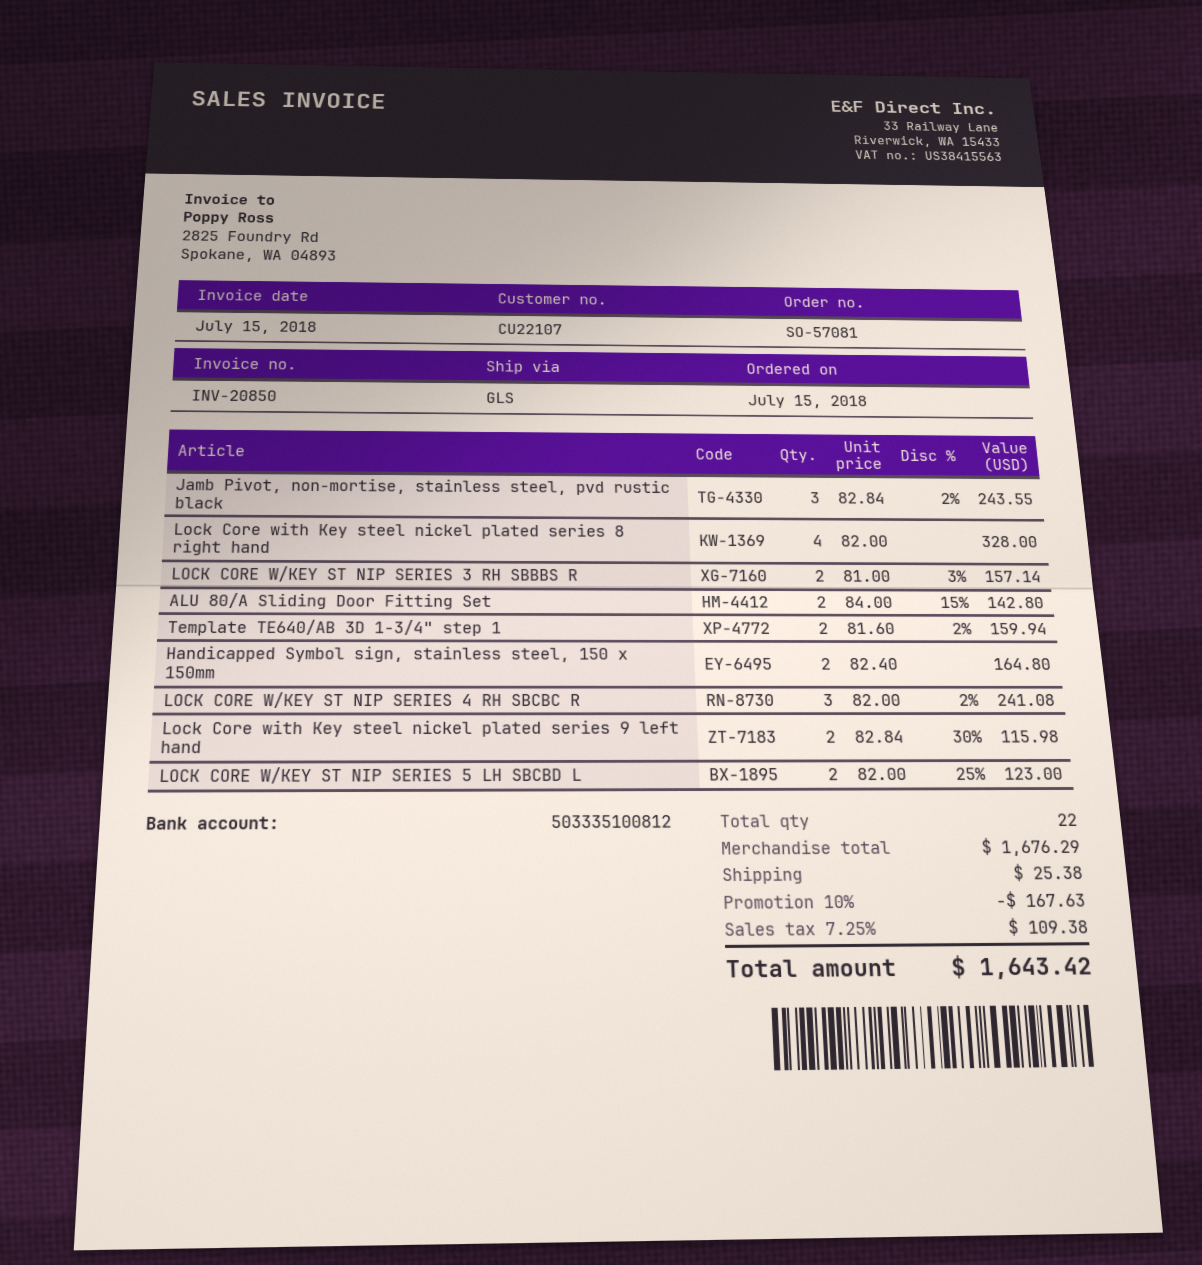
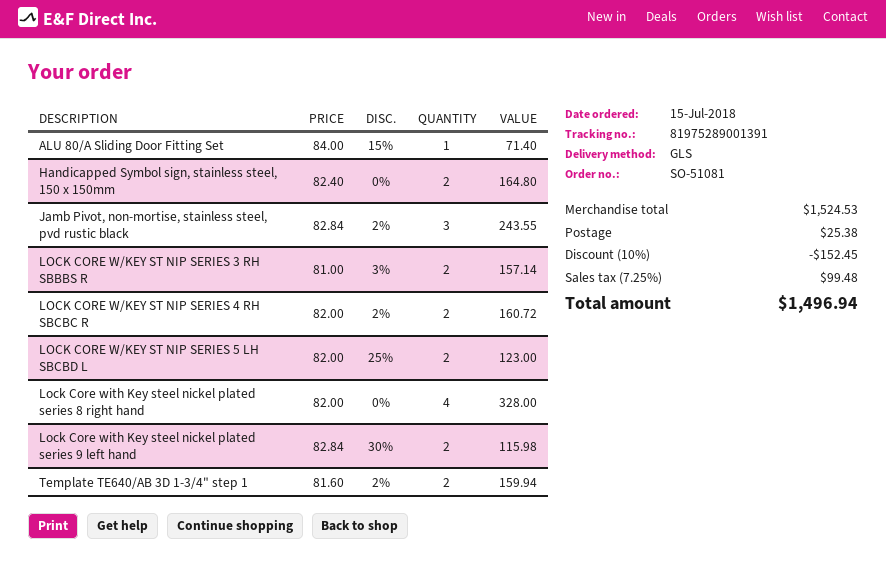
order number: SO-57081 -> SO-51081
ALU 80/A Sliding Door Fitting Set: 2 x 84.00 - 15% = 142.80 -> 1 x 84.00 - 15% = 71.40
LOCK CORE W/KEY ST NIP SERIES 4 RH SBCBC R: 3 x 82.00 - 2% = 241.08 -> 2 x 82.00 - 2% = 160.72
subtotal: 1676.29 -> 1524.53
discount: 10% = 167.63 -> 10% = 152.45
tax: 7.25% = 109.38 -> 7.25% = 99.48
total: 1643.42 -> 1496.94

